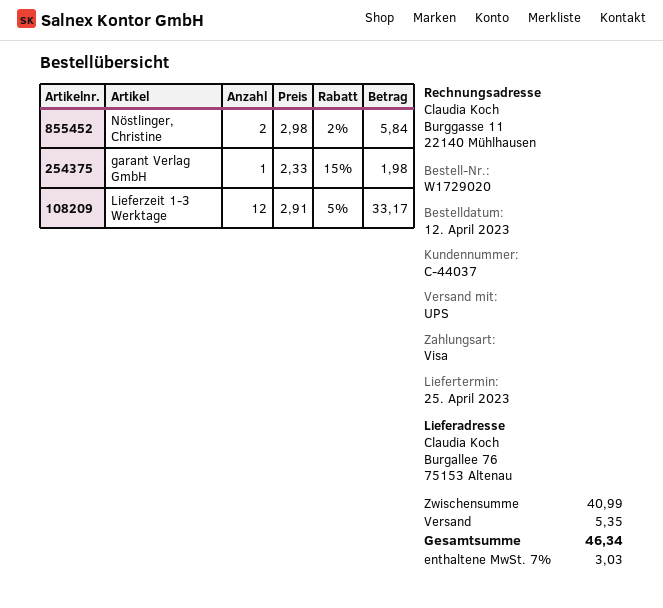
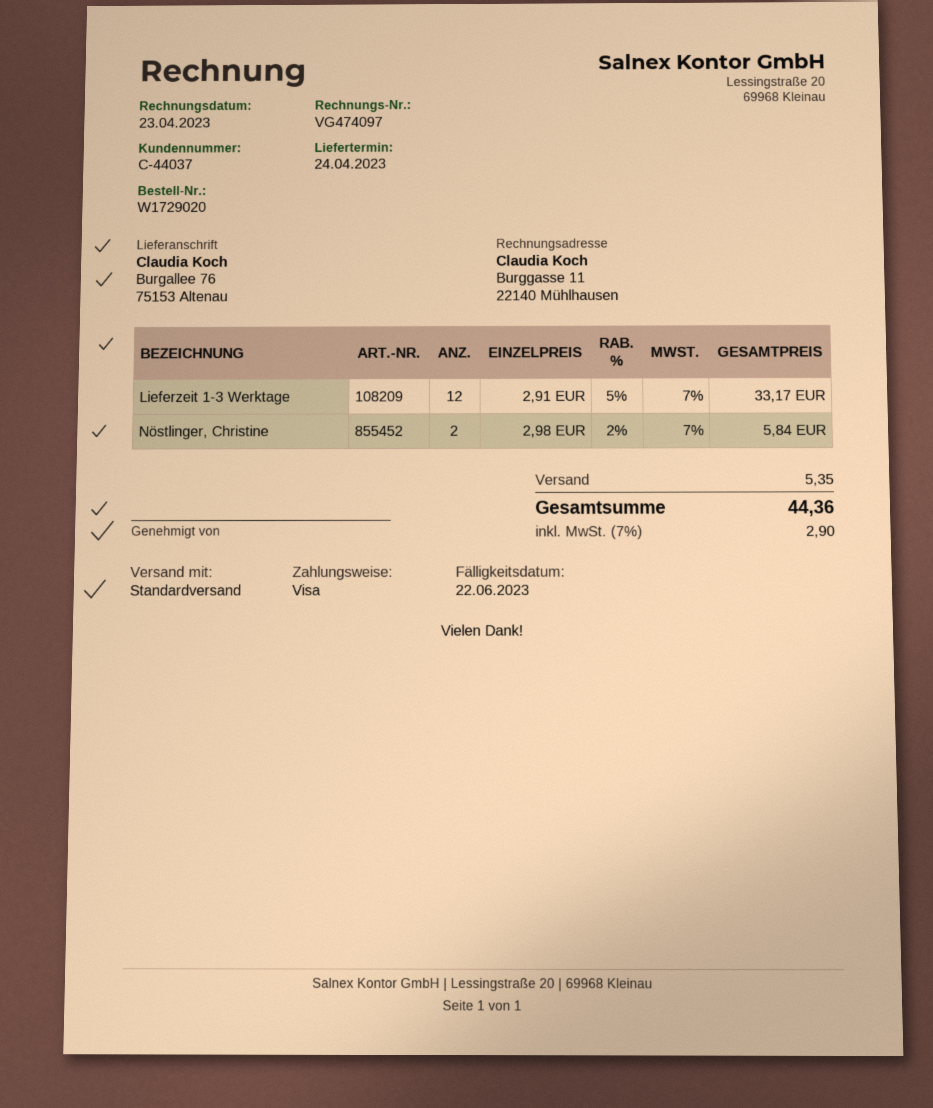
delivery date: 2023-04-25 -> 2023-04-24
shipping method: UPS -> standard
garant Verlag GmbH: 1 x 2.33 - 15% = 1.98 -> none
tax: 7% = 3.03 -> 7% = 2.90
total: 46.34 -> 44.36

